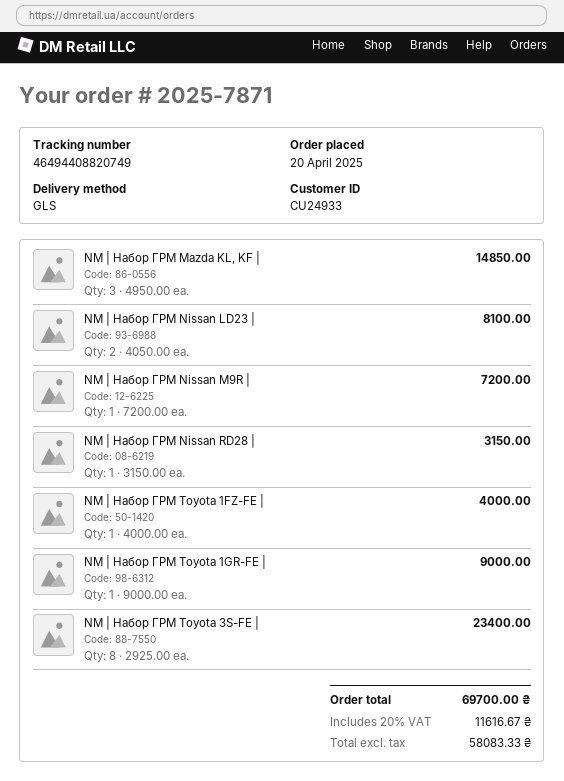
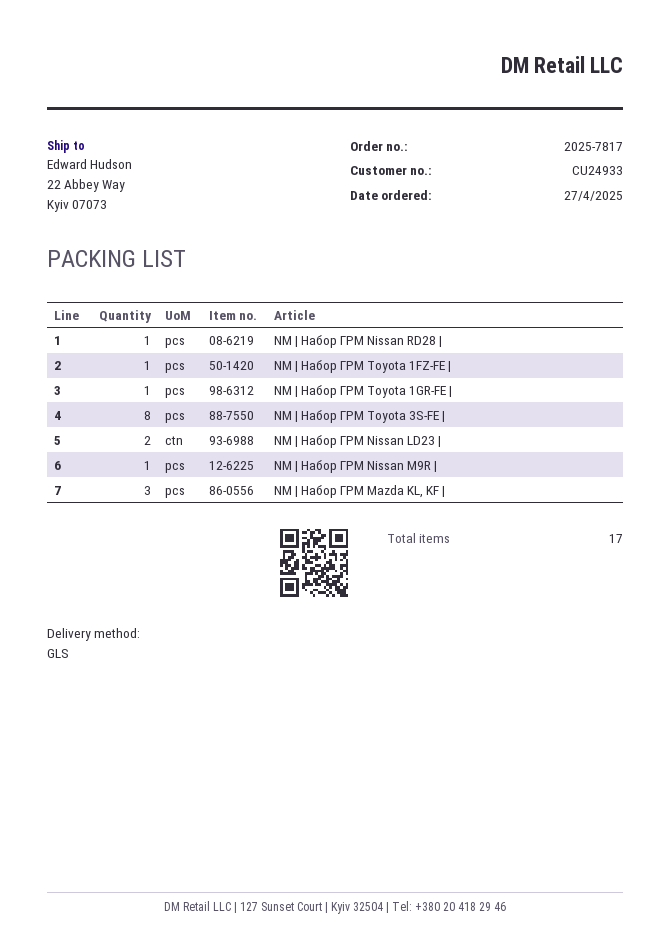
order number: 2025-7871 -> 2025-7817
order date: 2025-04-20 -> 2025-04-27

